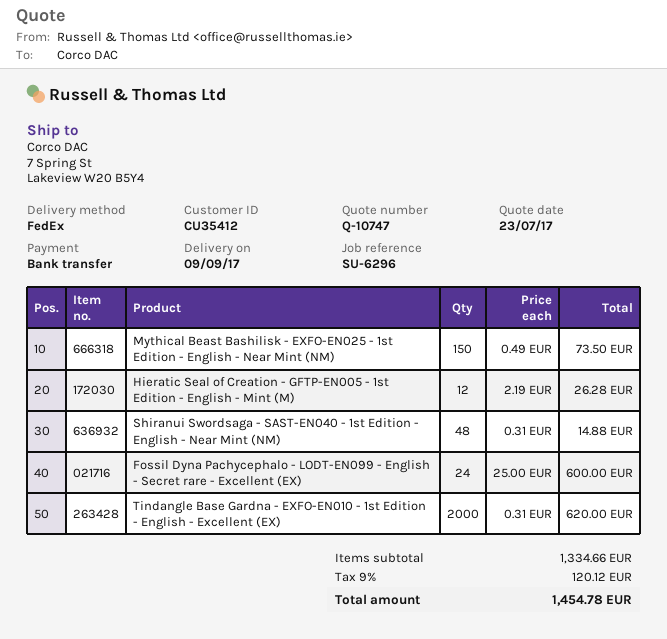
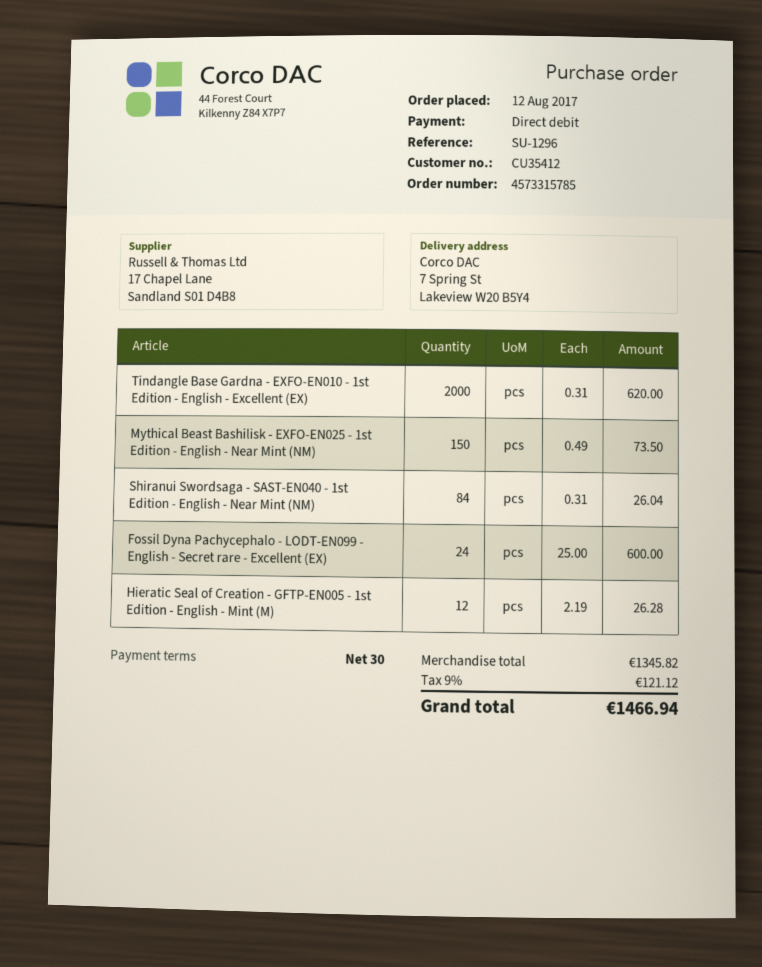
reference: SU-6296 -> SU-1296
payment method: bank transfer -> direct debit
Shiranui Swordsaga - SAST-EN040 - 1st Edition - English - Near Mint (NM): 48 x 0.31 = 14.88 -> 84 x 0.31 = 26.04
subtotal: 1334.66 -> 1345.82
tax: 9% = 120.12 -> 9% = 121.12
total: 1454.78 -> 1466.94

